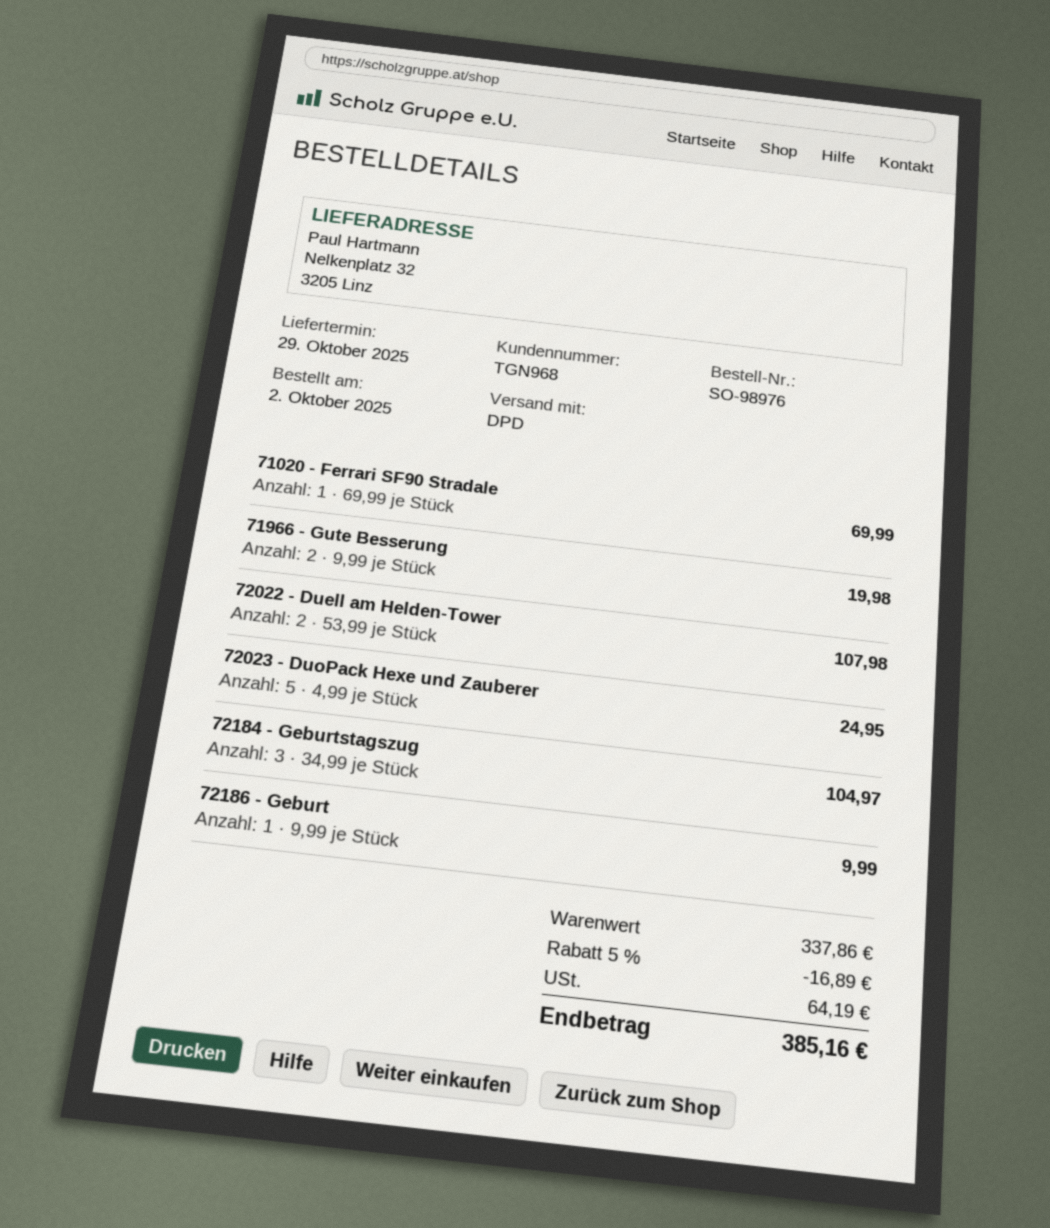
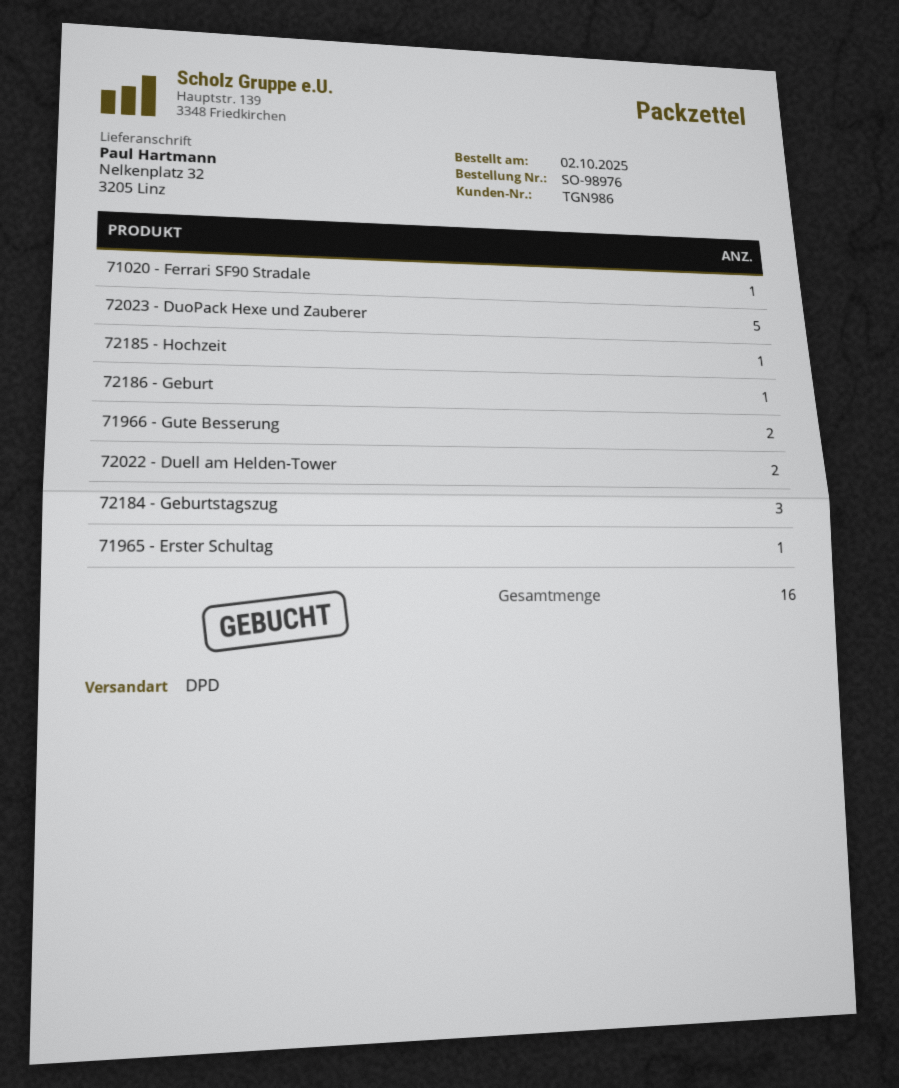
customer number: TGN968 -> TGN986
72185 - Hochzeit: none -> 1
71965 - Erster Schultag: none -> 1

